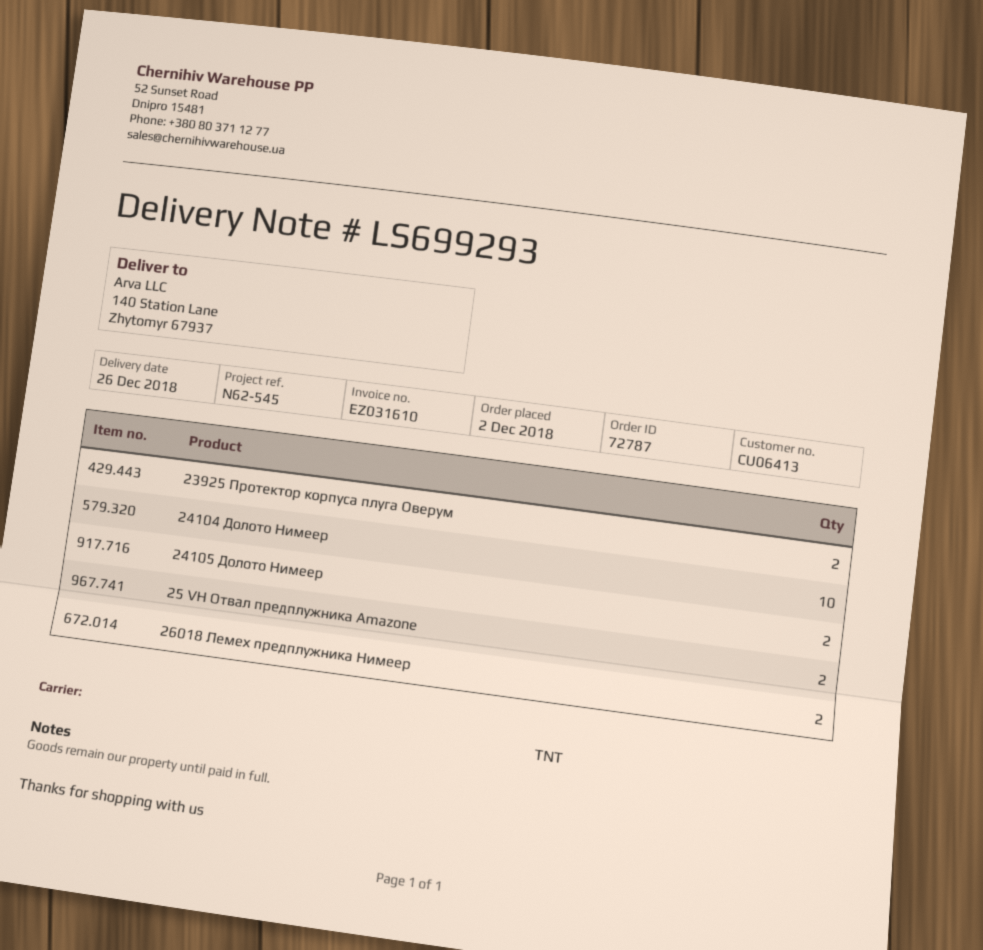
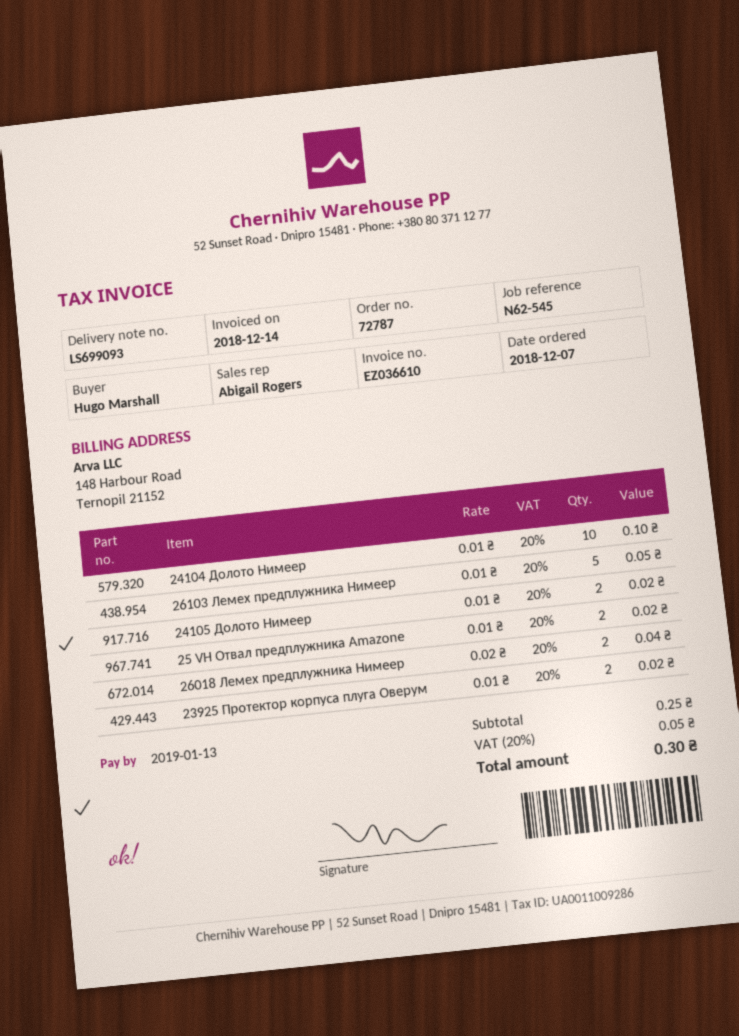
order date: 2018-12-02 -> 2018-12-07
delivery note number: LS699293 -> LS699093
invoice number: EZ031610 -> EZ036610
26103 Лемех предплужника Нимеер: none -> 5

